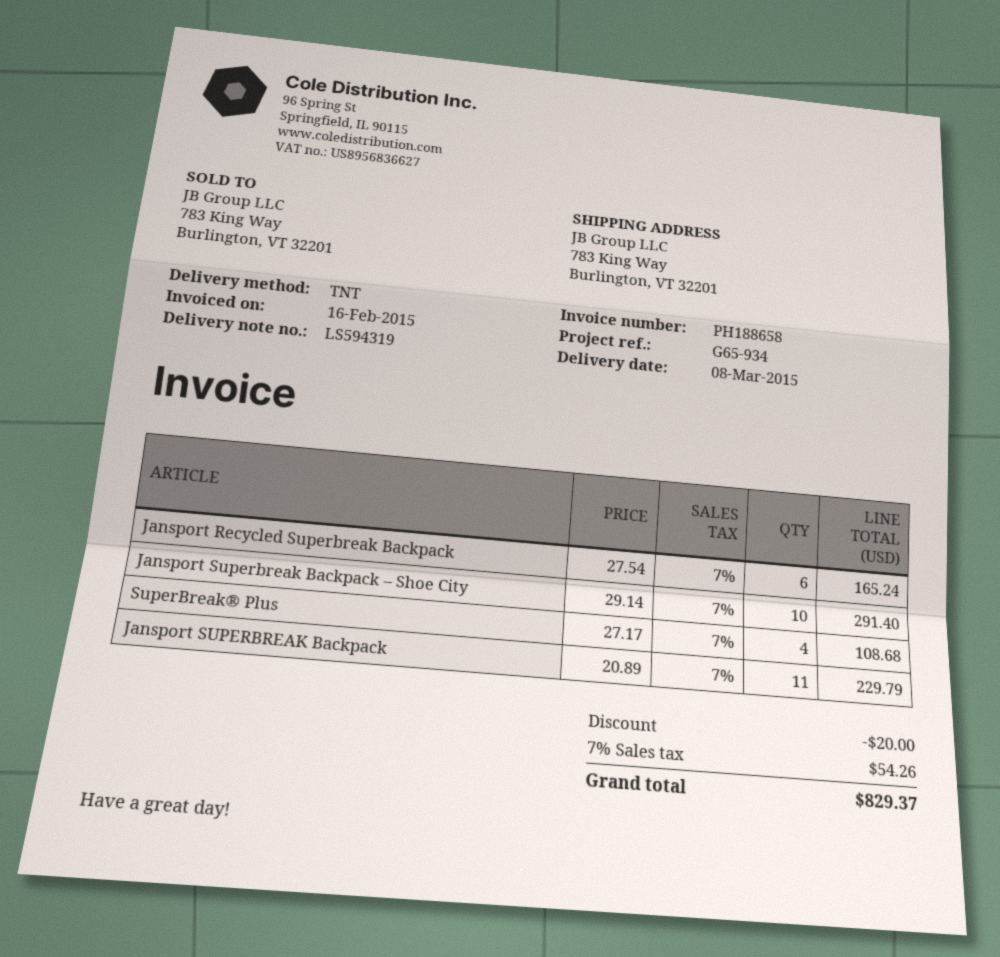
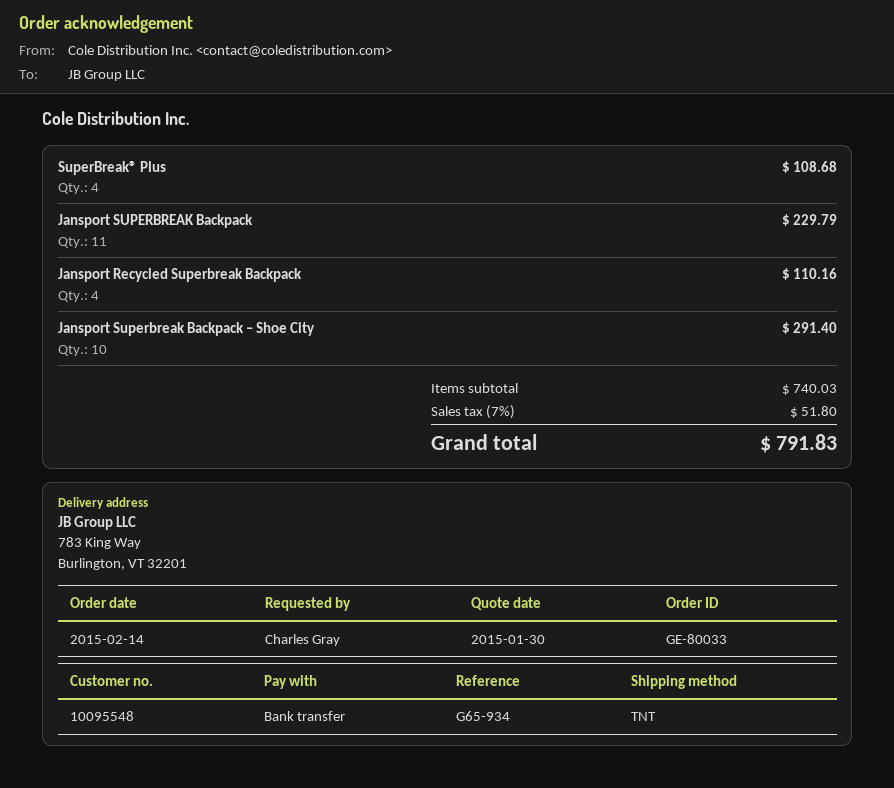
Jansport Recycled Superbreak Backpack: 6 for 165.24 -> 4 for 110.16
discount: 20.00 -> none
tax: 7% = 54.26 -> 7% = 51.80
total: 829.37 -> 791.83

